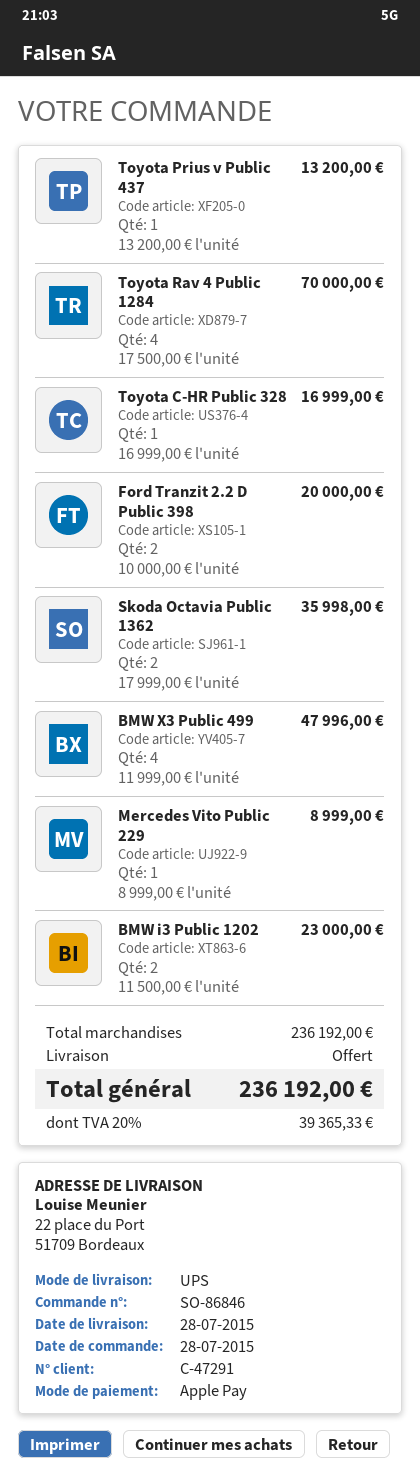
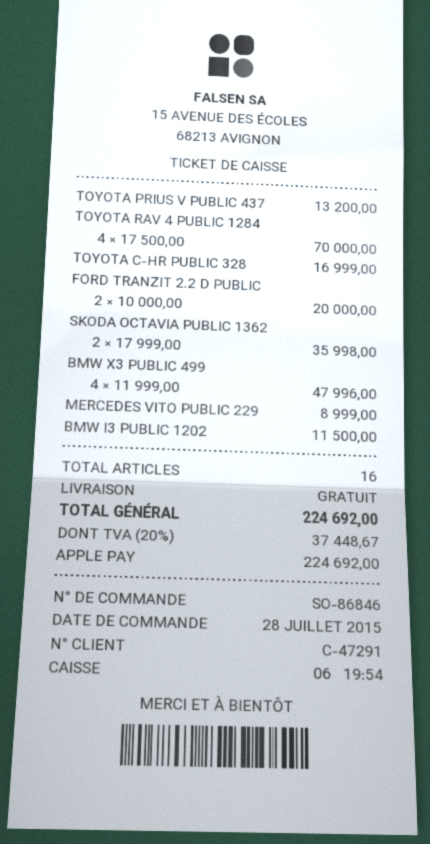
BMW i3 Public 1202: 2 x 11500.00 = 23000.00 -> 1 x 11500.00 = 11500.00
tax: 20% = 39365.33 -> 20% = 37448.67
total: 236192.00 -> 224692.00

